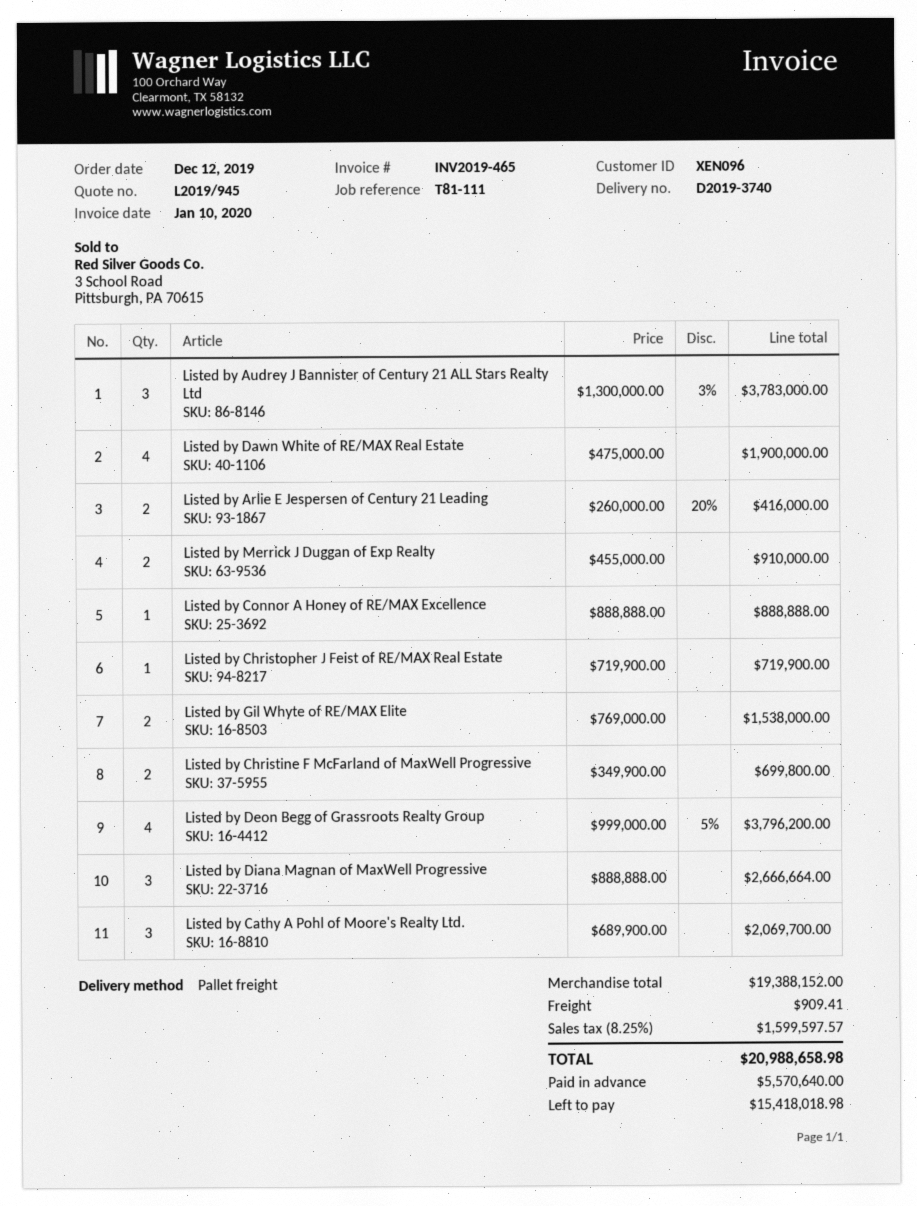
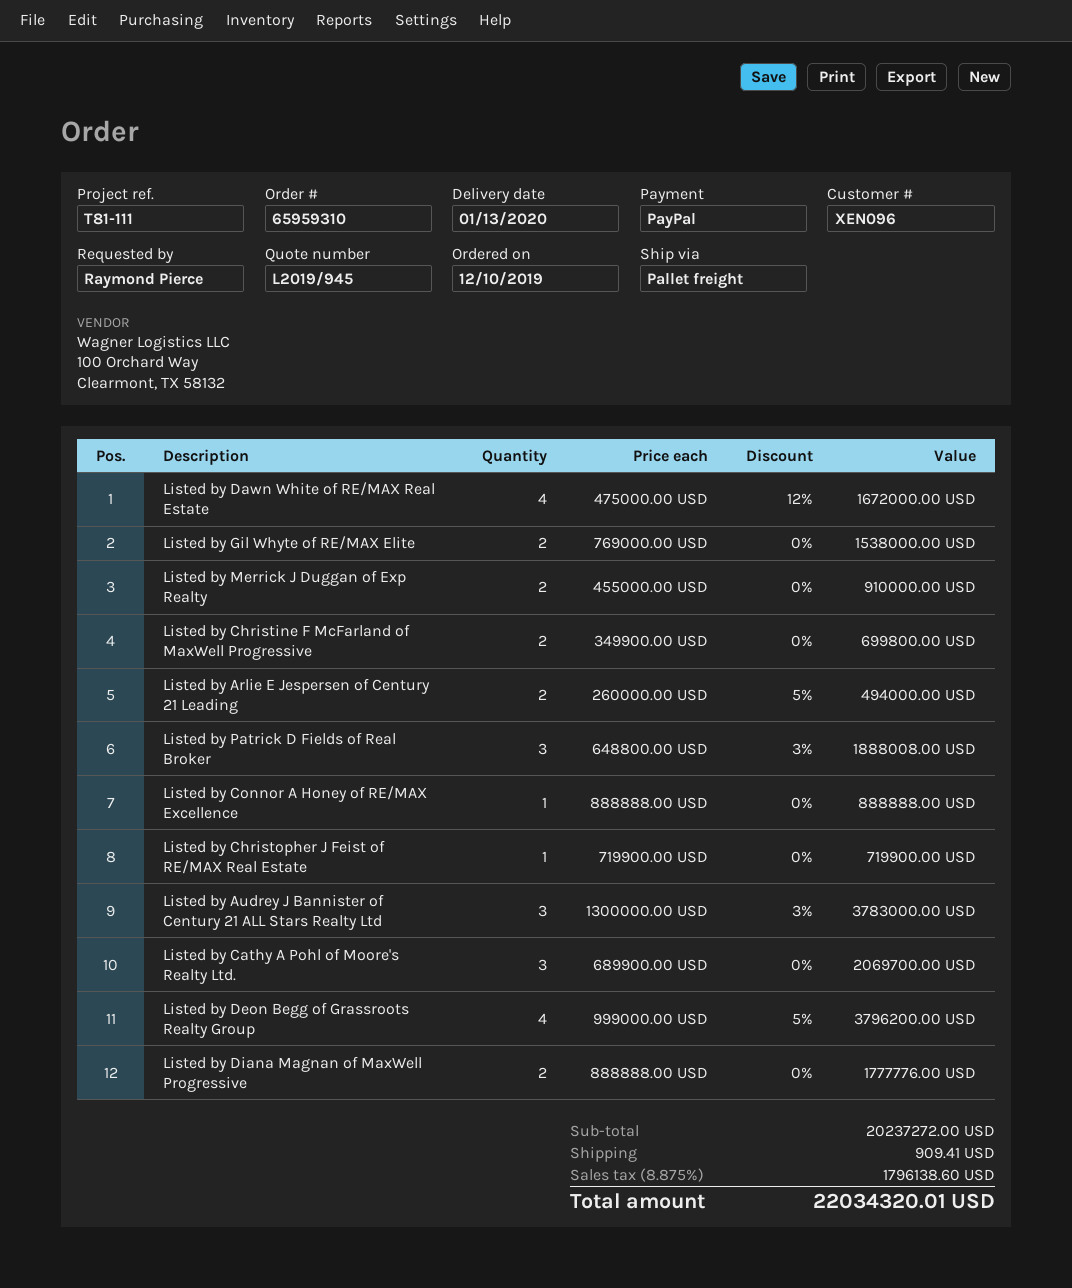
order date: 2019-12-12 -> 2019-12-10
Listed by Dawn White of RE/MAX Real Estate: 4 x 475000.00 = 1900000.00 -> 4 x 475000.00 - 12% = 1672000.00
Listed by Arlie E Jespersen of Century 21 Leading: 2 x 260000.00 - 20% = 416000.00 -> 2 x 260000.00 - 5% = 494000.00
Listed by Diana Magnan of MaxWell Progressive: 3 x 888888.00 = 2666664.00 -> 2 x 888888.00 = 1777776.00
Listed by Patrick D Fields of Real Broker: none -> 3 x 648800.00 - 3% = 1888008.00
subtotal: 19388152.00 -> 20237272.00
tax: 8.25% = 1599597.57 -> 8.875% = 1796138.60
total: 20988658.98 -> 22034320.01

